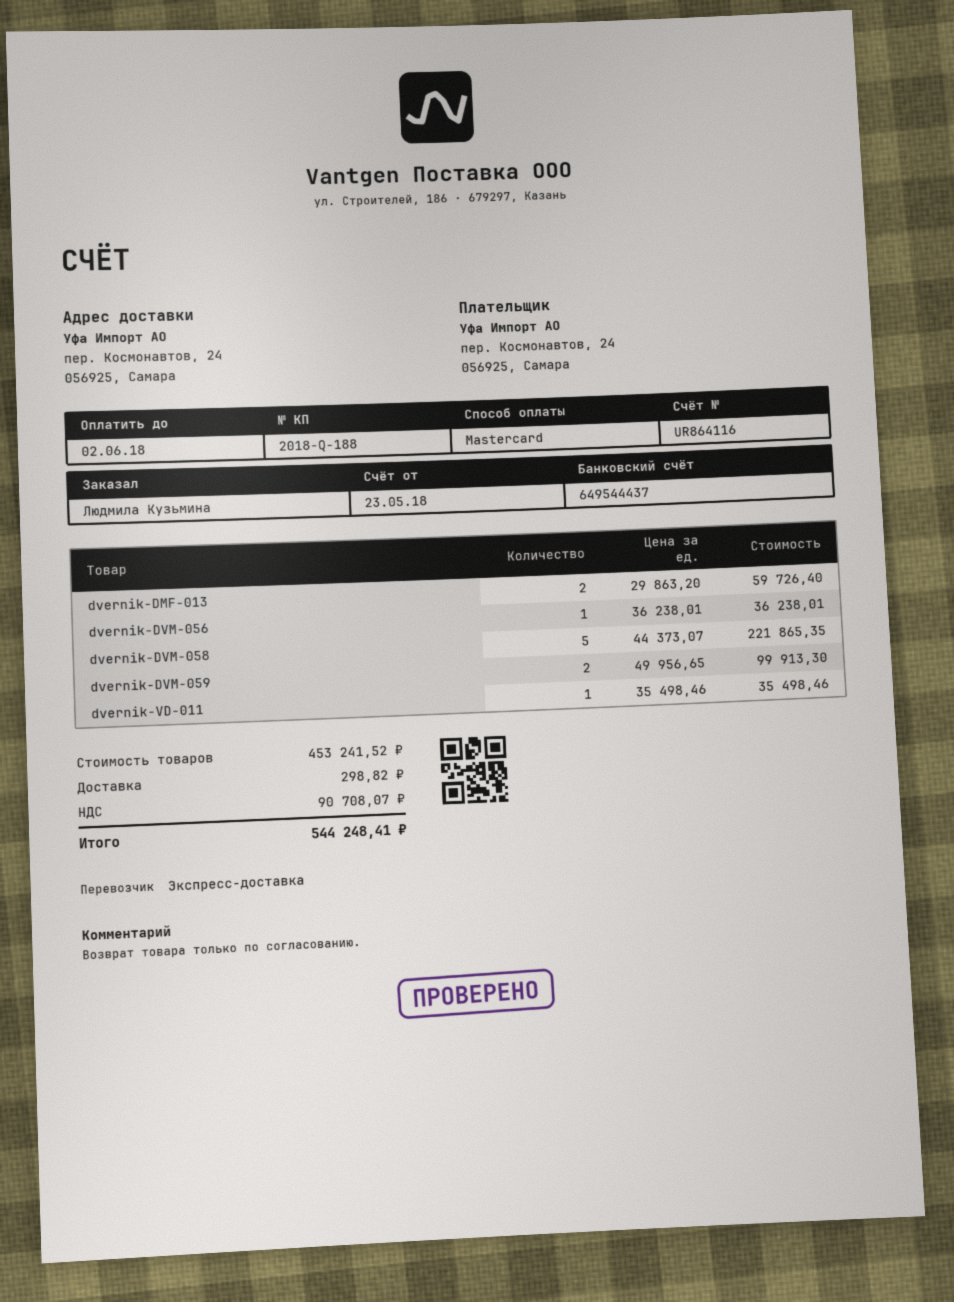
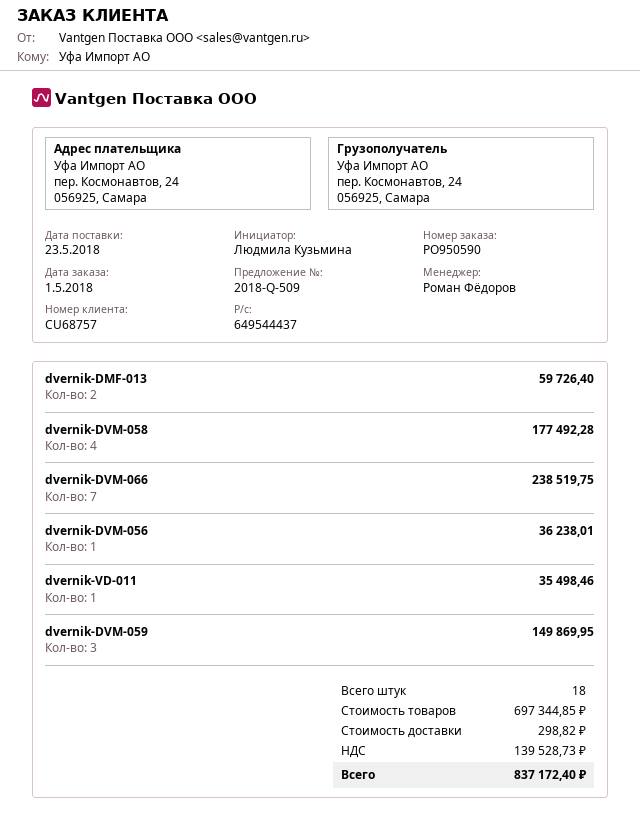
quote number: 2018-Q-188 -> 2018-Q-509
dvernik-DVM-058: 5 for 221865.35 -> 4 for 177492.28
dvernik-DVM-059: 2 for 99913.30 -> 3 for 149869.95
dvernik-DVM-066: none -> 7 for 238519.75
subtotal: 453241.52 -> 697344.85
tax: 90708.07 -> 139528.73
total: 544248.41 -> 837172.40

